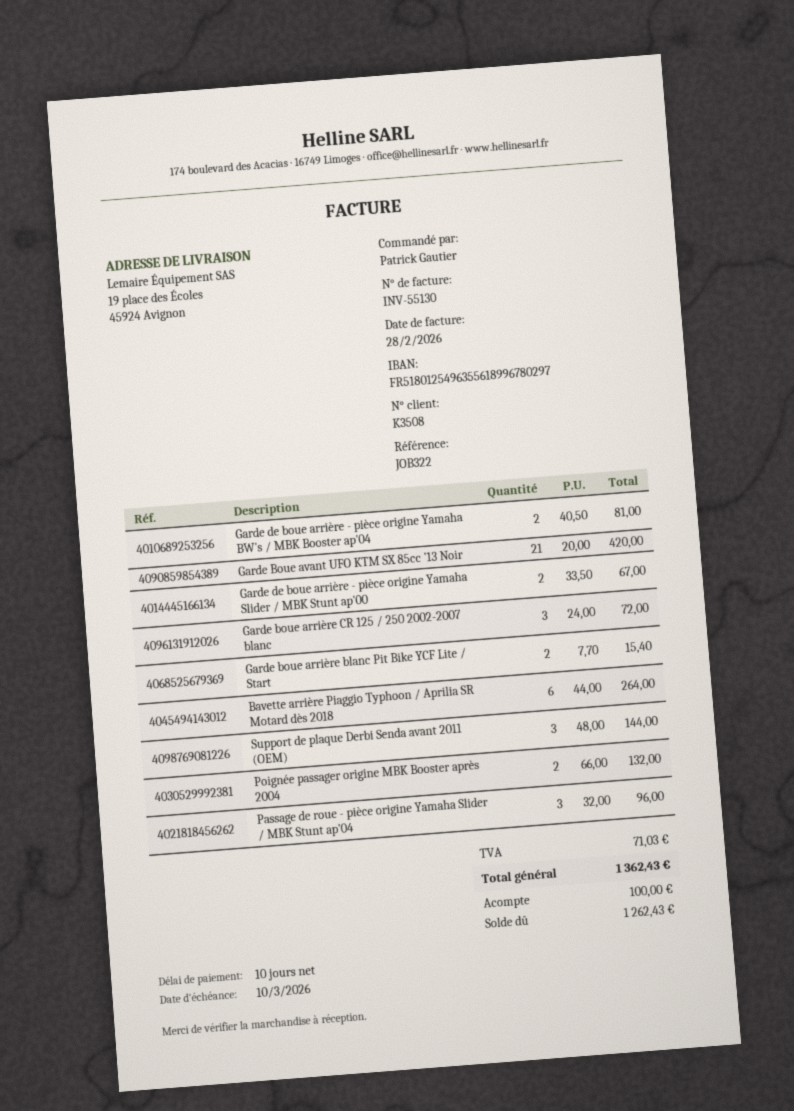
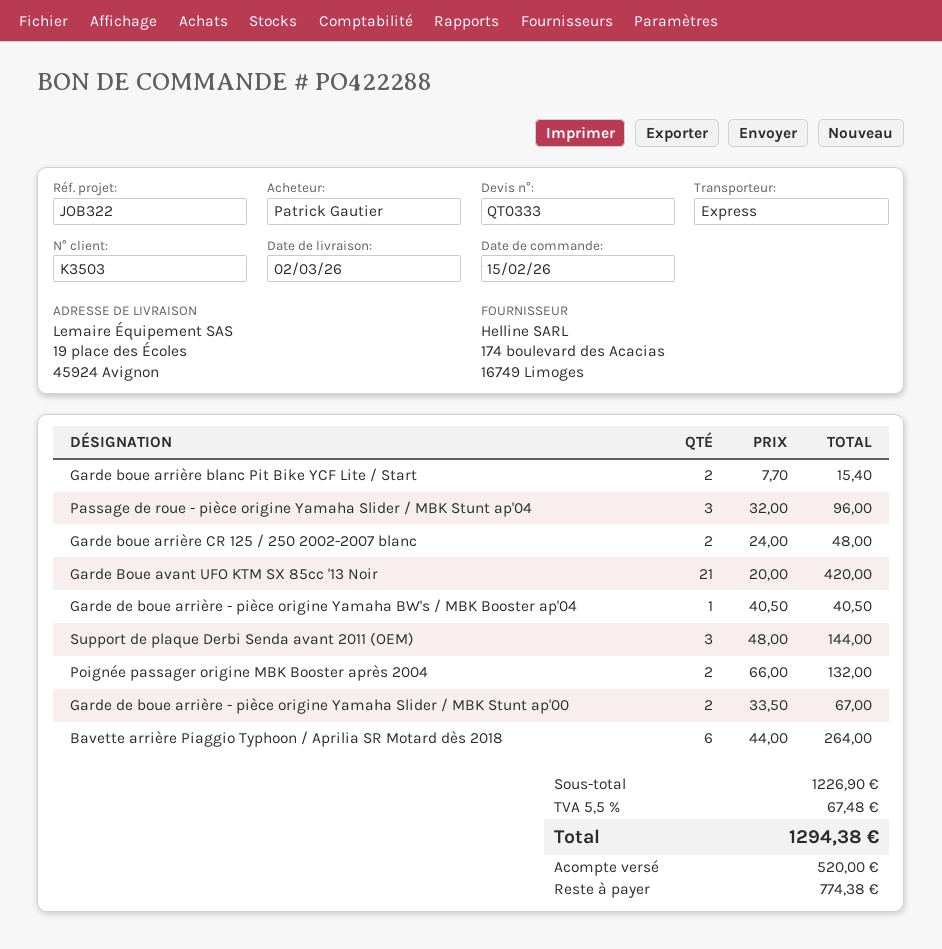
customer number: K3508 -> K3503
Garde de boue arrière - pièce origine Yamaha BW's / MBK Booster ap'04: 2 x 40.50 = 81.00 -> 1 x 40.50 = 40.50
Garde boue arrière CR 125 / 250 2002-2007 blanc: 3 x 24.00 = 72.00 -> 2 x 24.00 = 48.00
tax: 71.03 -> 67.48
total: 1362.43 -> 1294.38
deposit: 100.00 -> 520.00
balance: 1262.43 -> 774.38

